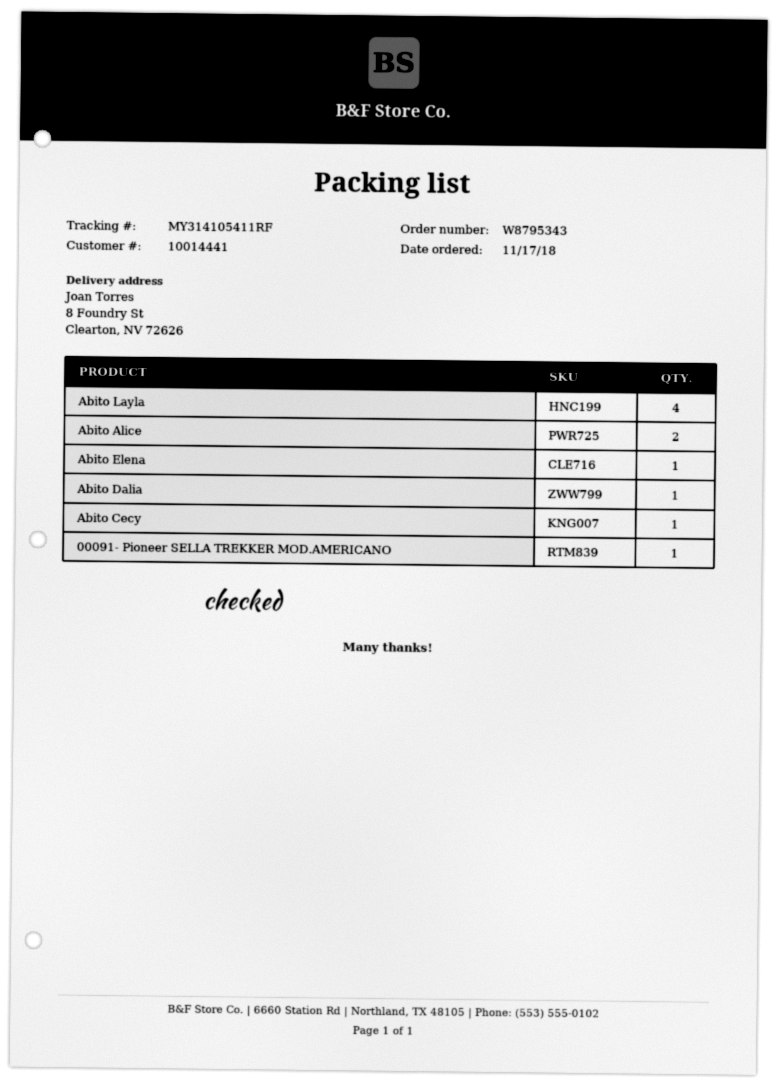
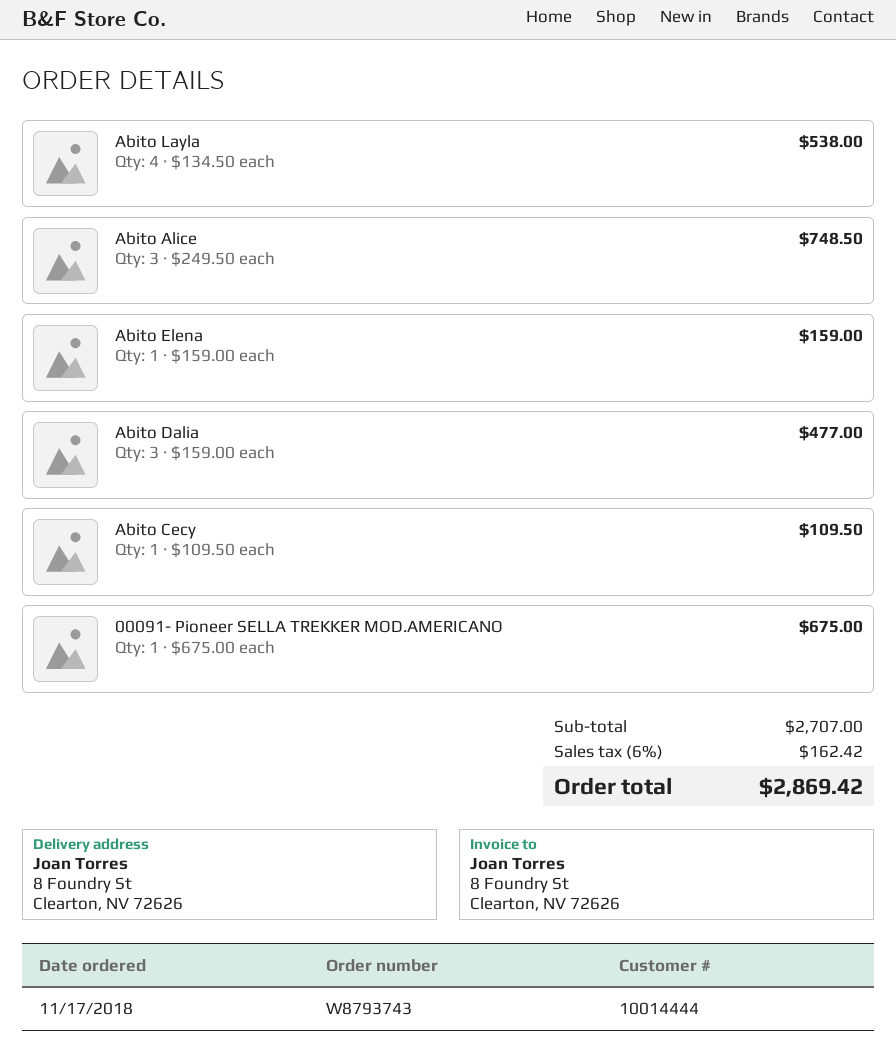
order number: W8795343 -> W8793743
customer number: 10014441 -> 10014444
Abito Alice: 2 -> 3
Abito Dalia: 1 -> 3

